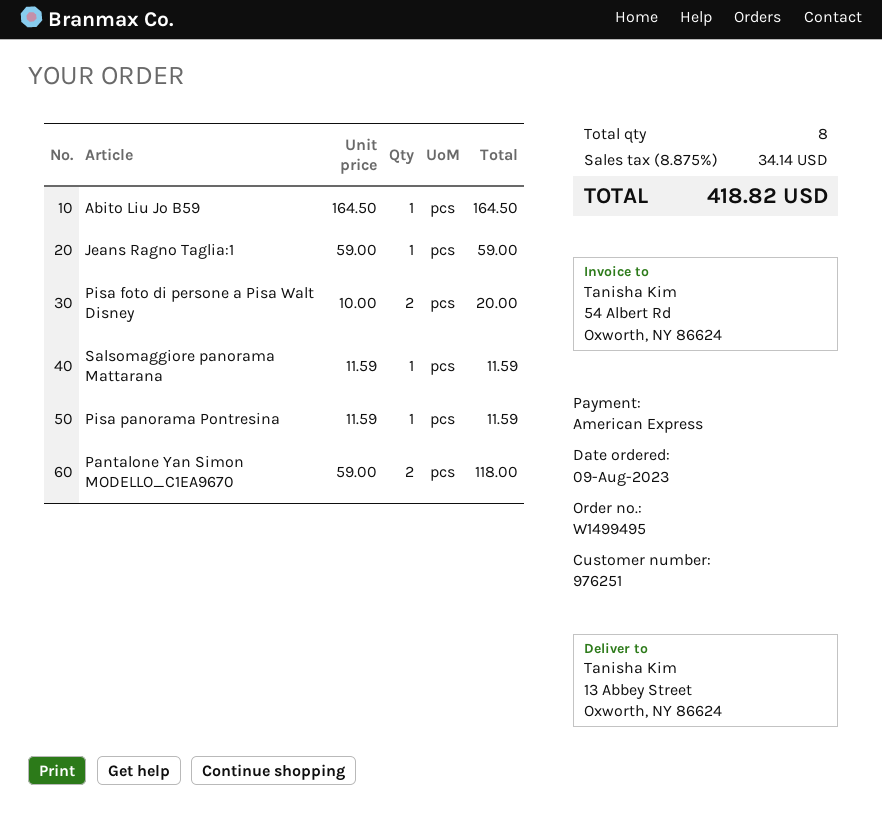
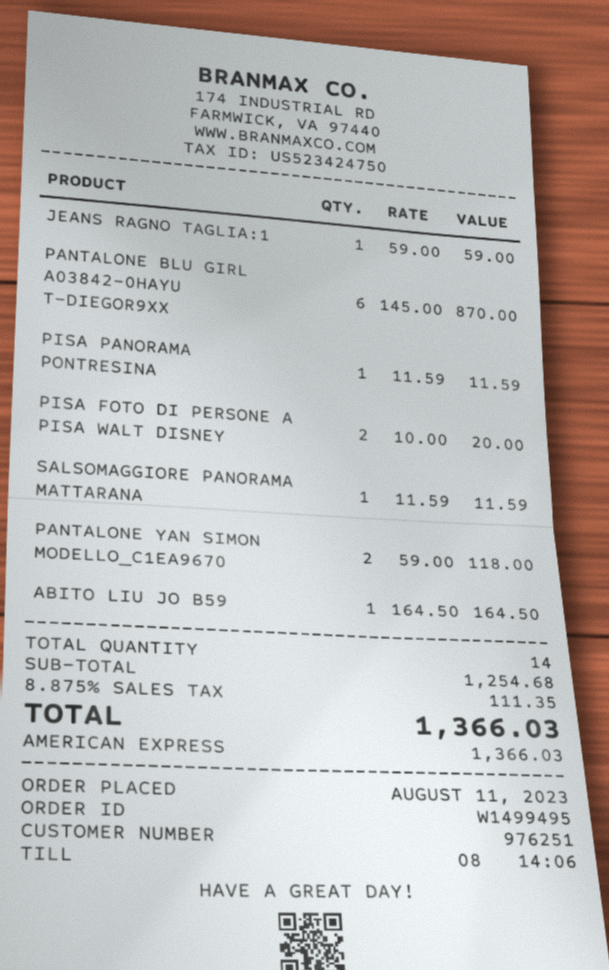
order date: 2023-08-09 -> 2023-08-11
PANTALONE BLU GIRL A03842-0HAYU T-DIEGOR9XX: none -> 6 x 145.00 = 870.00
total quantity: 8 -> 14
tax: 8.875% = 34.14 -> 8.875% = 111.35
total: 418.82 -> 1366.03

